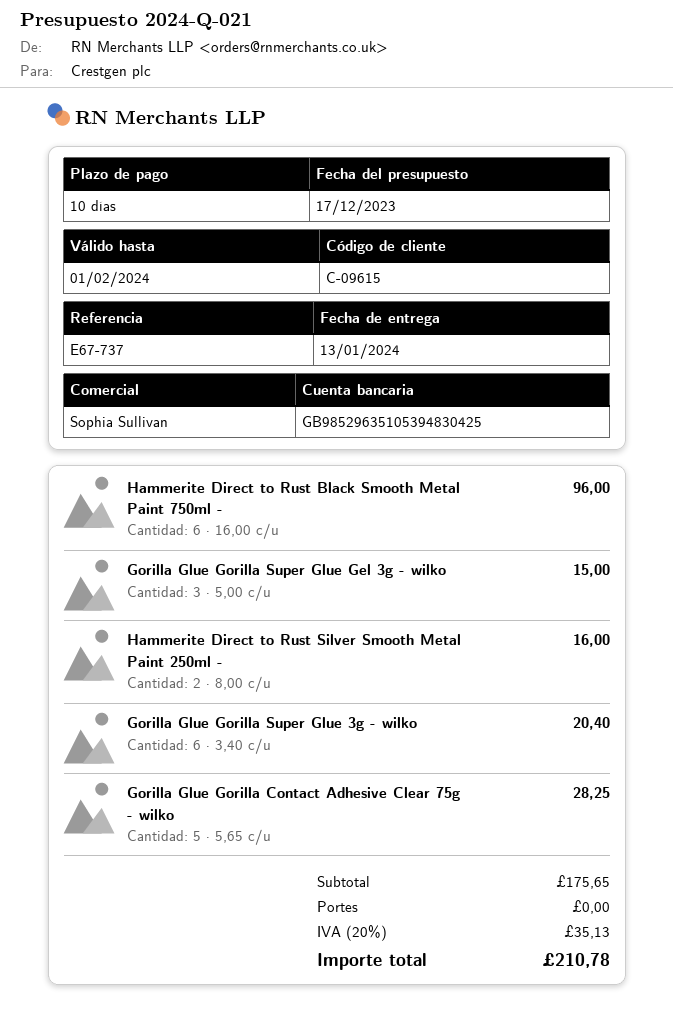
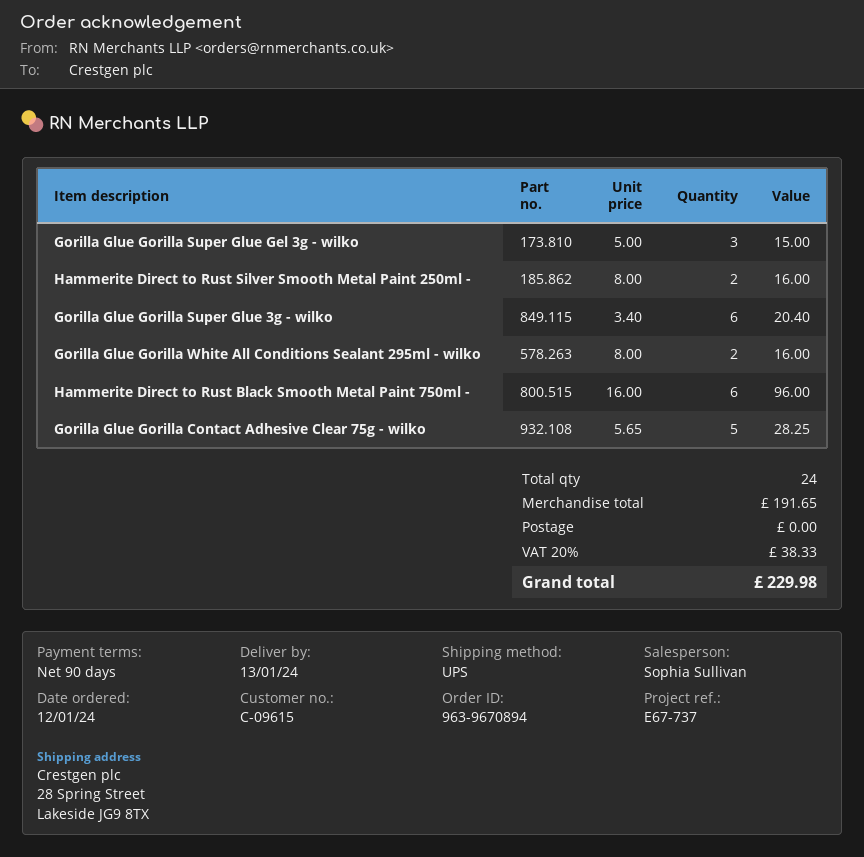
payment terms: 10 days -> 90 days
Gorilla Glue Gorilla White All Conditions Sealant 295ml - wilko: none -> 2 x 8.00 = 16.00
subtotal: 175.65 -> 191.65
tax: 20% = 35.13 -> 20% = 38.33
total: 210.78 -> 229.98

